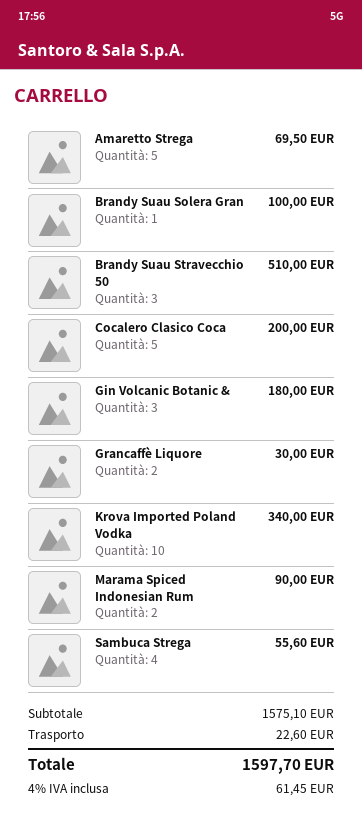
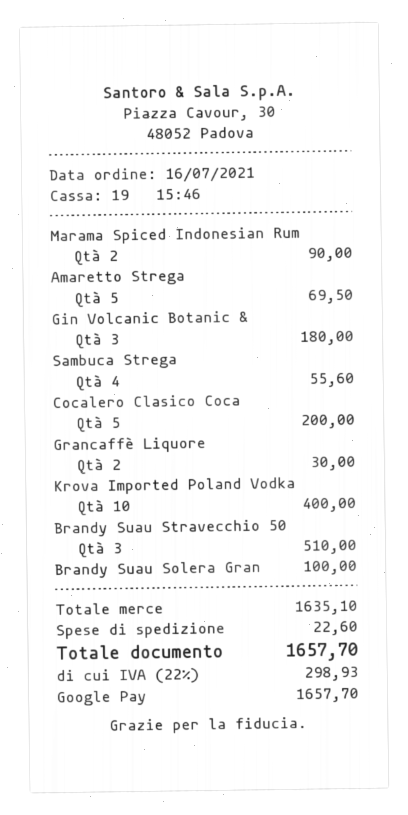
Krova Imported Poland Vodka: 10 for 340.00 -> 10 for 400.00
subtotal: 1575.10 -> 1635.10
tax: 4% = 61.45 -> 22% = 298.93
total: 1597.70 -> 1657.70

